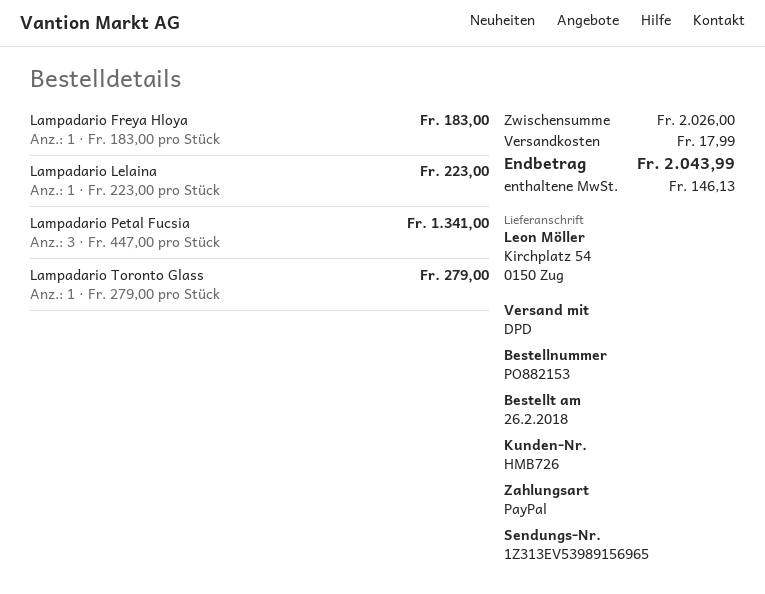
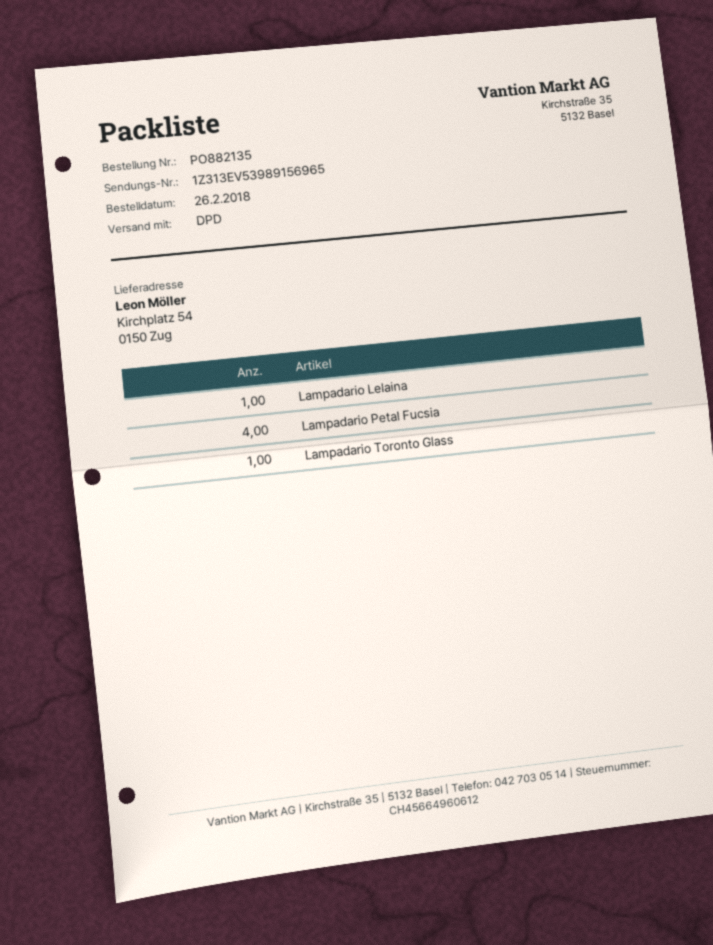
order number: PO882153 -> PO882135
Lampadario Freya Hloya: 1 -> none
Lampadario Petal Fucsia: 3 -> 4

